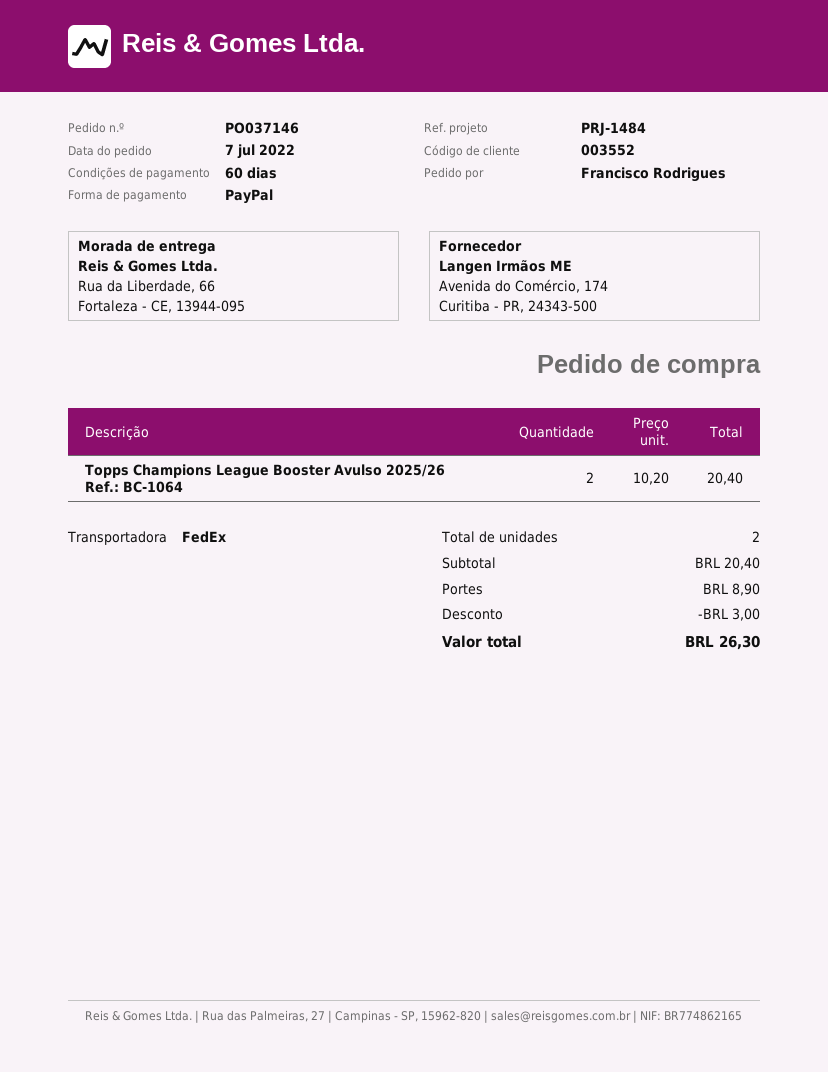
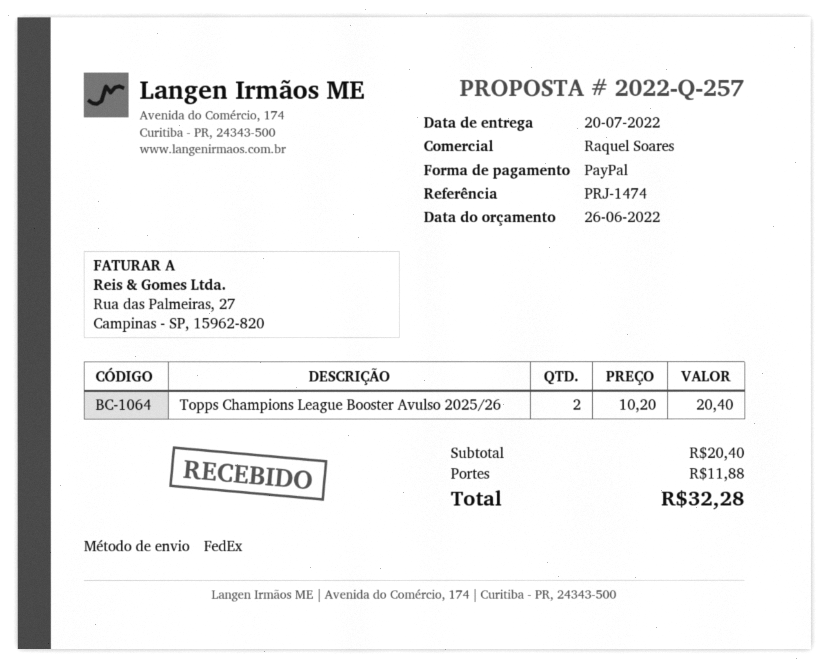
reference: PRJ-1484 -> PRJ-1474
discount: 3.00 -> none
shipping: 8.90 -> 11.88
total: 26.30 -> 32.28

